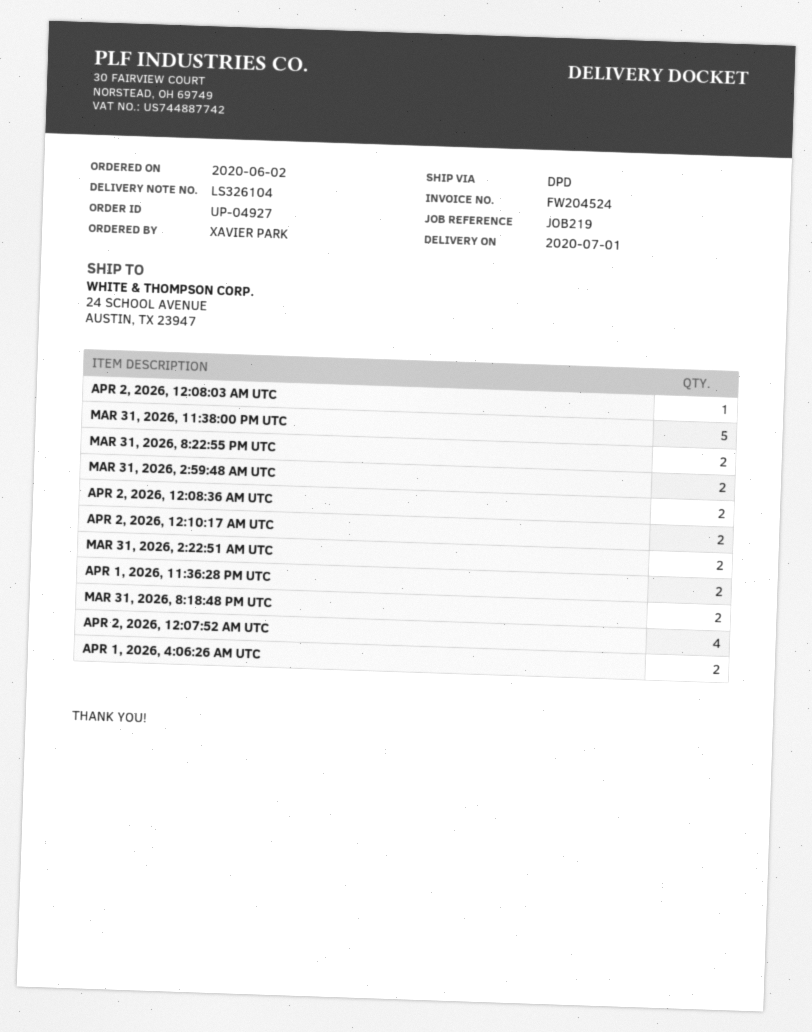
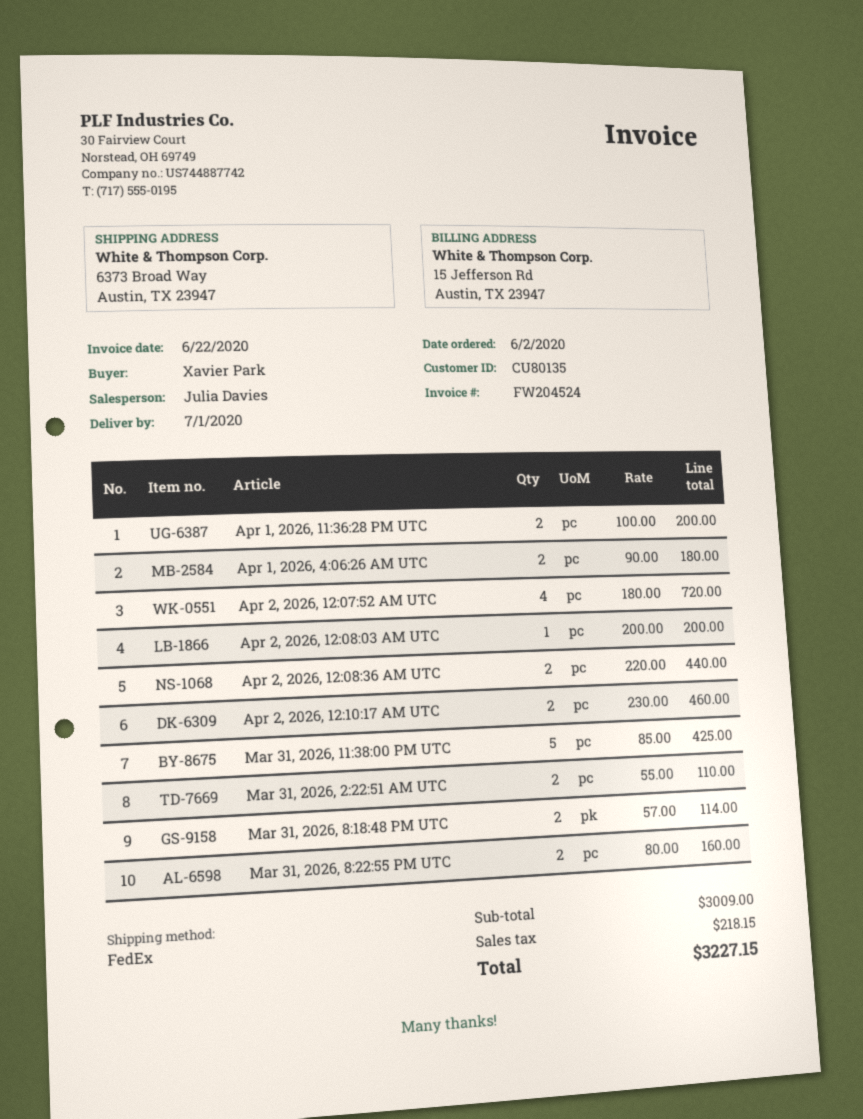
shipping method: DPD -> FedEx
ship to: 24 SCHOOL AVENUE, AUSTIN, TX 23947 -> 6373 Broad Way, Austin, TX 23947
MAR 31, 2026, 2:59:48 AM UTC: 2 -> none

